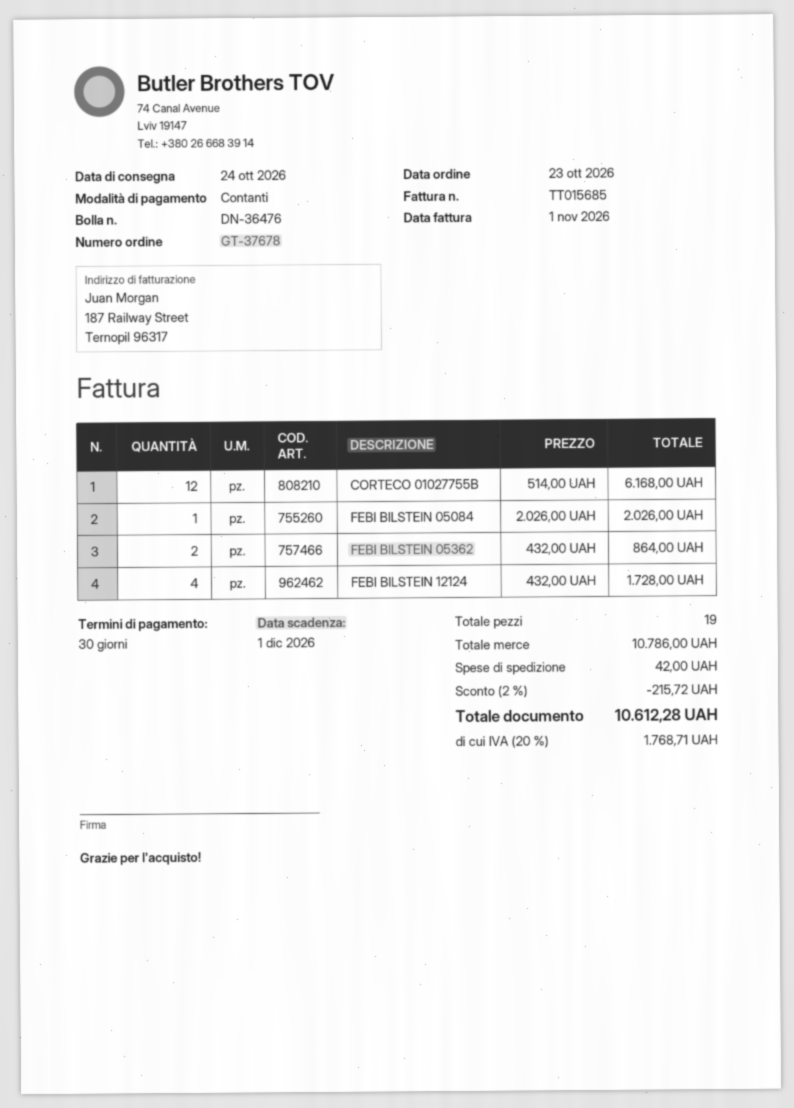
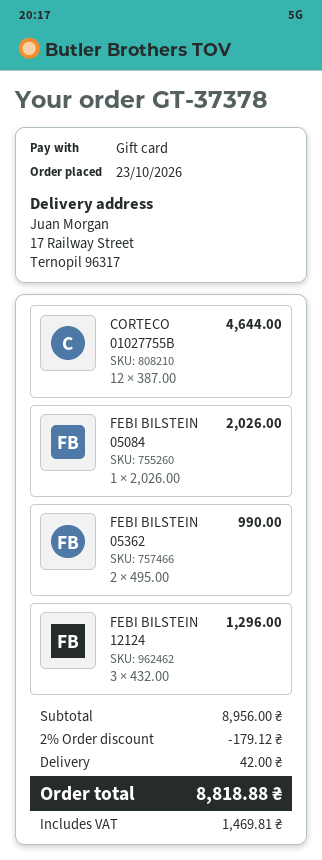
order number: GT-37678 -> GT-37378
payment method: cash -> gift card
CORTECO 01027755B: 12 x 514.00 = 6168.00 -> 12 x 387.00 = 4644.00
FEBI BILSTEIN 05362: 2 x 432.00 = 864.00 -> 2 x 495.00 = 990.00
FEBI BILSTEIN 12124: 4 x 432.00 = 1728.00 -> 3 x 432.00 = 1296.00
subtotal: 10786.00 -> 8956.00
discount: 2% = 215.72 -> 2% = 179.12
tax: 1768.71 -> 1469.81
total: 10612.28 -> 8818.88

